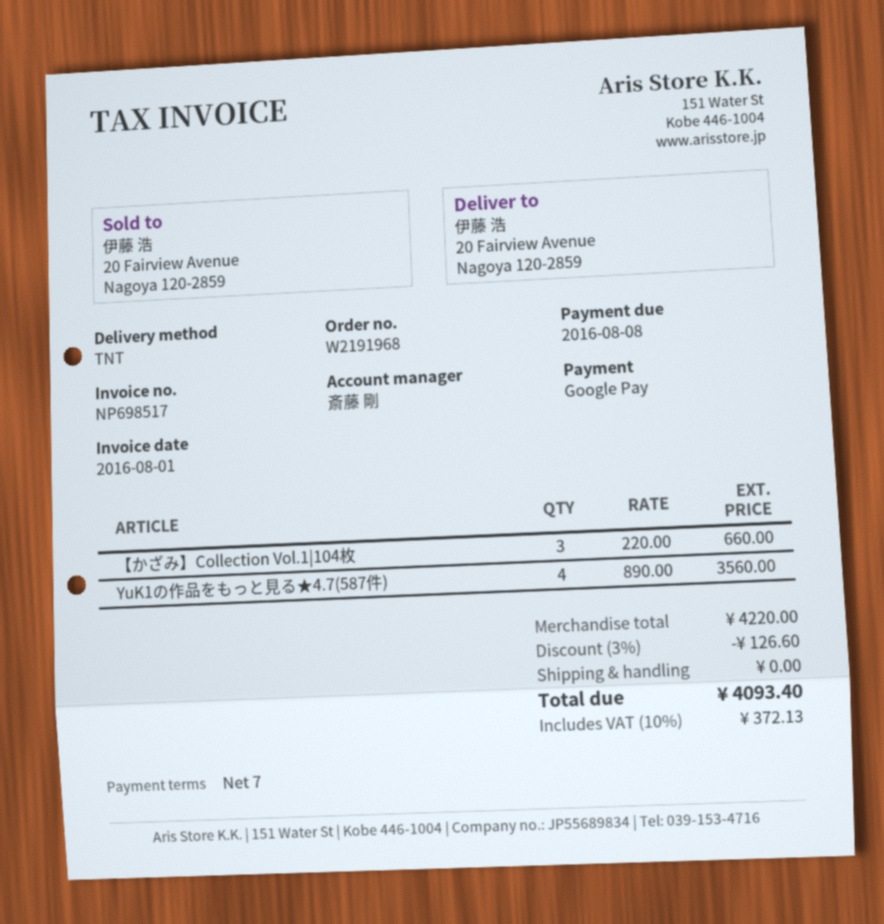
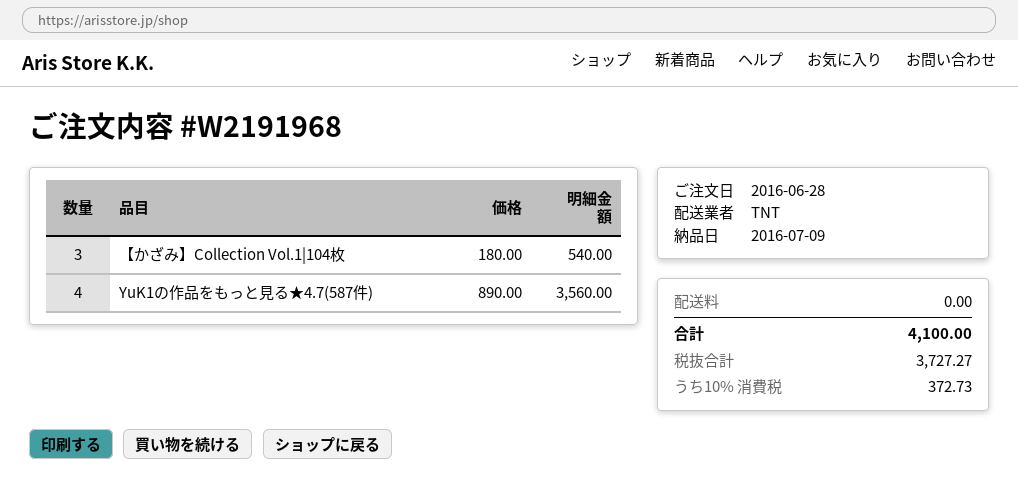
【かざみ】Collection Vol.1|104枚: 3 x 220.00 = 660.00 -> 3 x 180.00 = 540.00
discount: 3% = 126.60 -> none
tax: 10% = 372.13 -> 10% = 372.73
total: 4093.40 -> 4100.00

